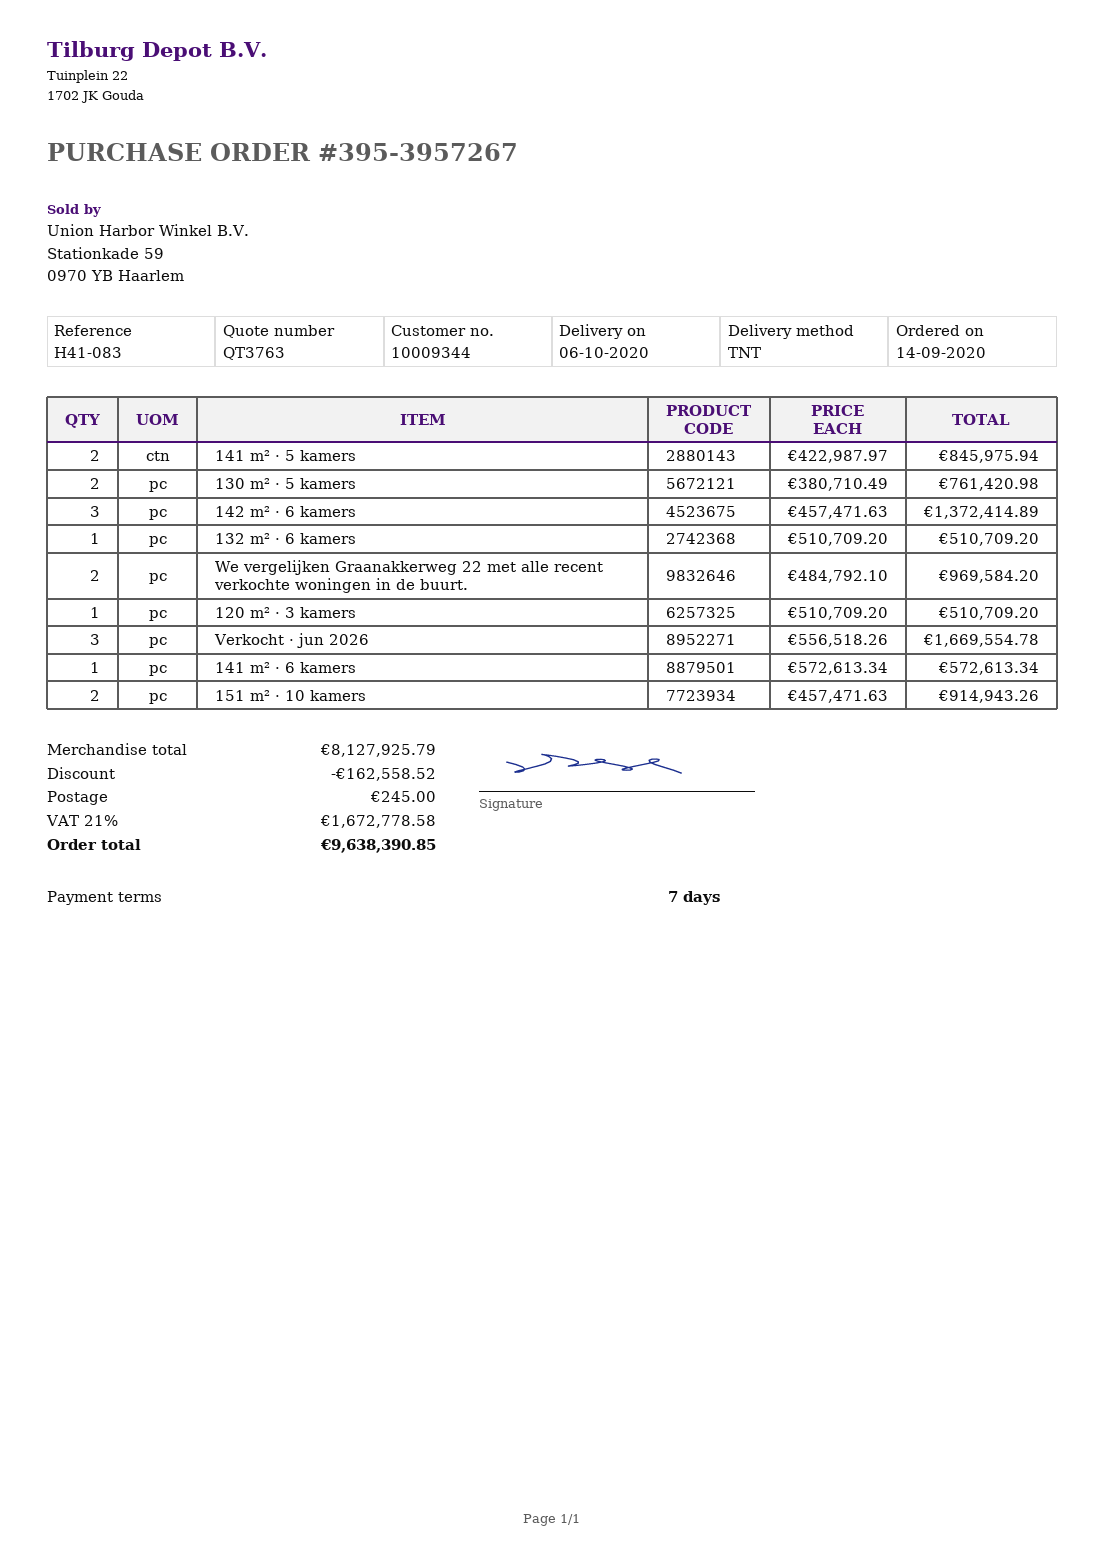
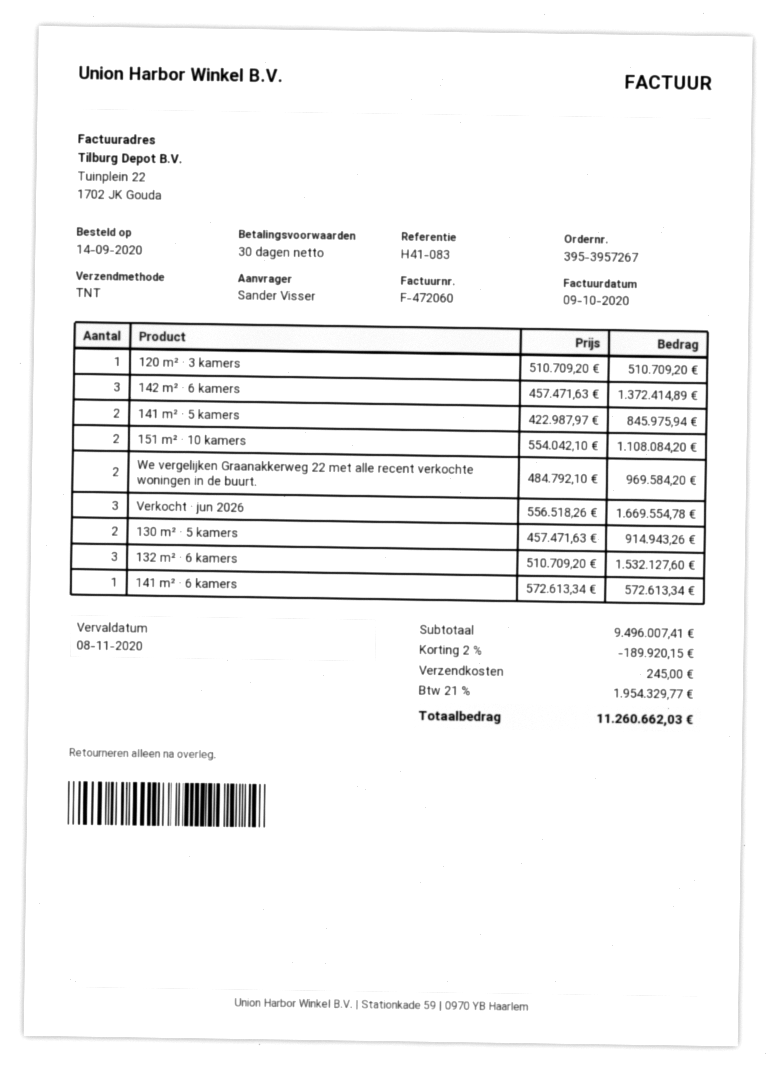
payment terms: 7 days -> 30 days
130 m² · 5 kamers: 2 x 380710.49 = 761420.98 -> 2 x 457471.63 = 914943.26
132 m² · 6 kamers: 1 x 510709.20 = 510709.20 -> 3 x 510709.20 = 1532127.60
151 m² · 10 kamers: 2 x 457471.63 = 914943.26 -> 2 x 554042.10 = 1108084.20
subtotal: 8127925.79 -> 9496007.41
discount: 162558.52 -> 189920.15
tax: 21% = 1672778.58 -> 21% = 1954329.77
total: 9638390.85 -> 11260662.03

